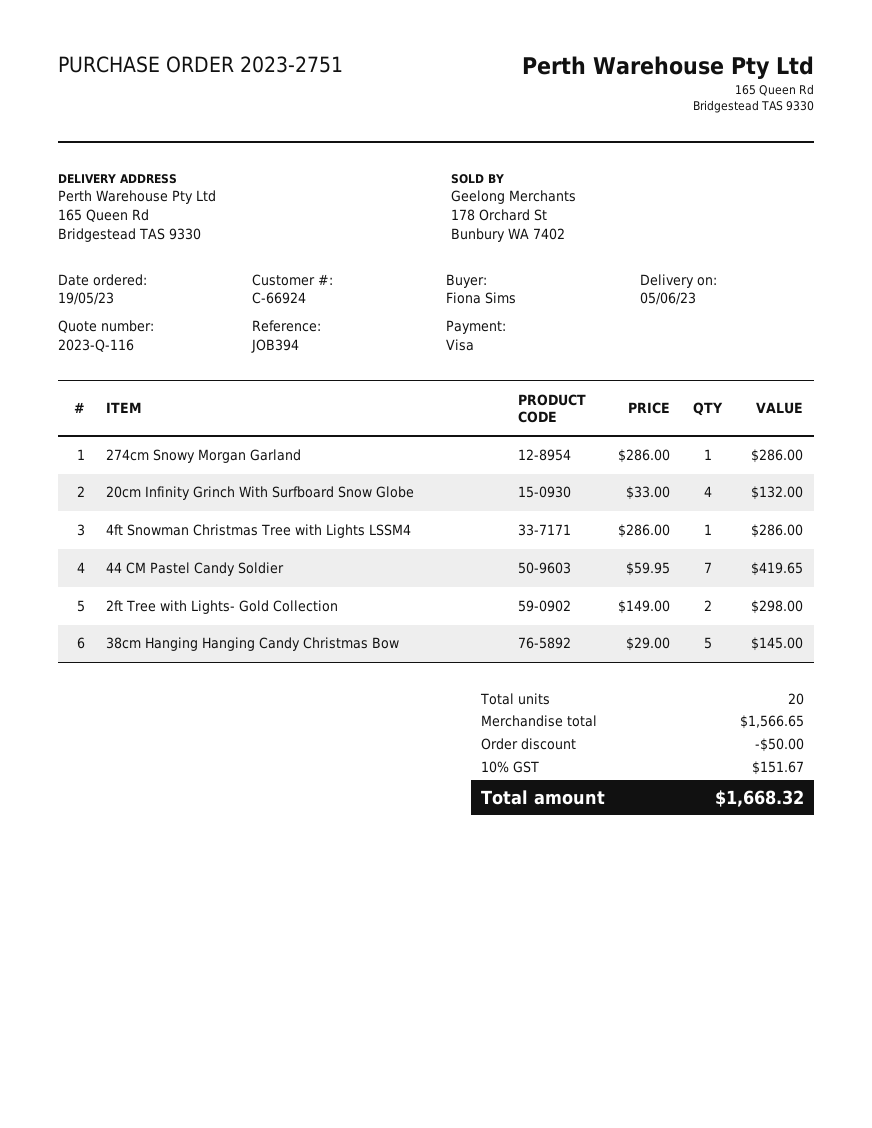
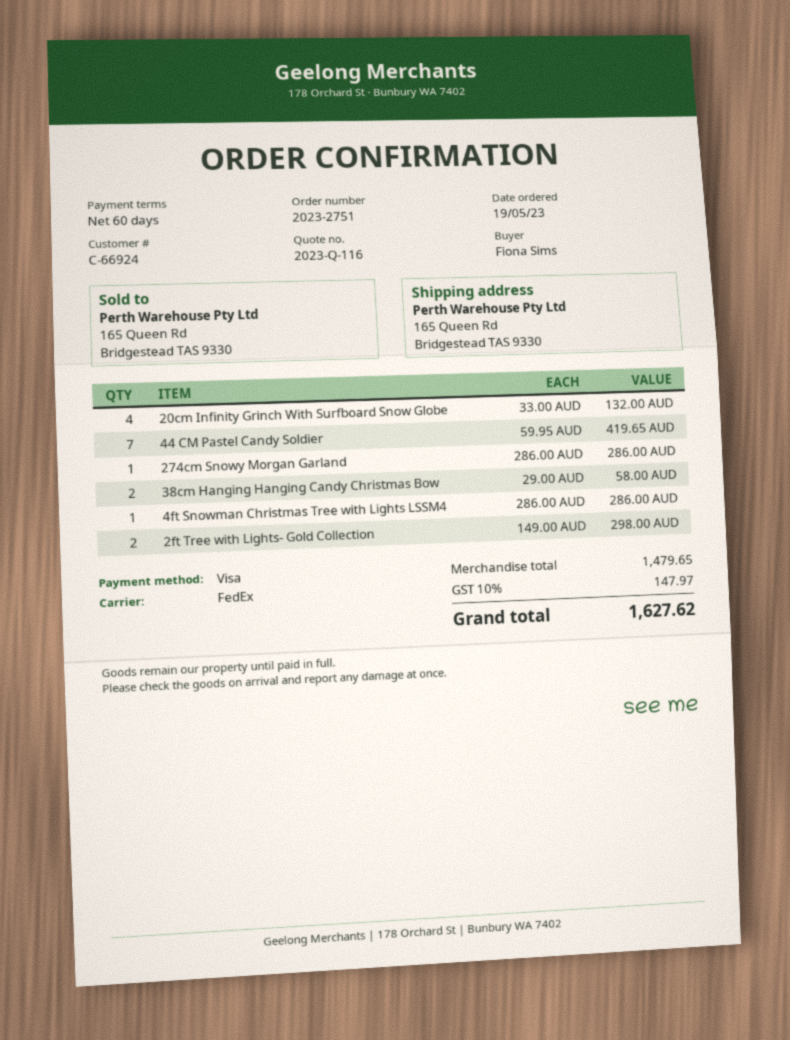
38cm Hanging Hanging Candy Christmas Bow: 5 x 29.00 = 145.00 -> 2 x 29.00 = 58.00
subtotal: 1566.65 -> 1479.65
discount: 50.00 -> none
tax: 10% = 151.67 -> 10% = 147.97
total: 1668.32 -> 1627.62

